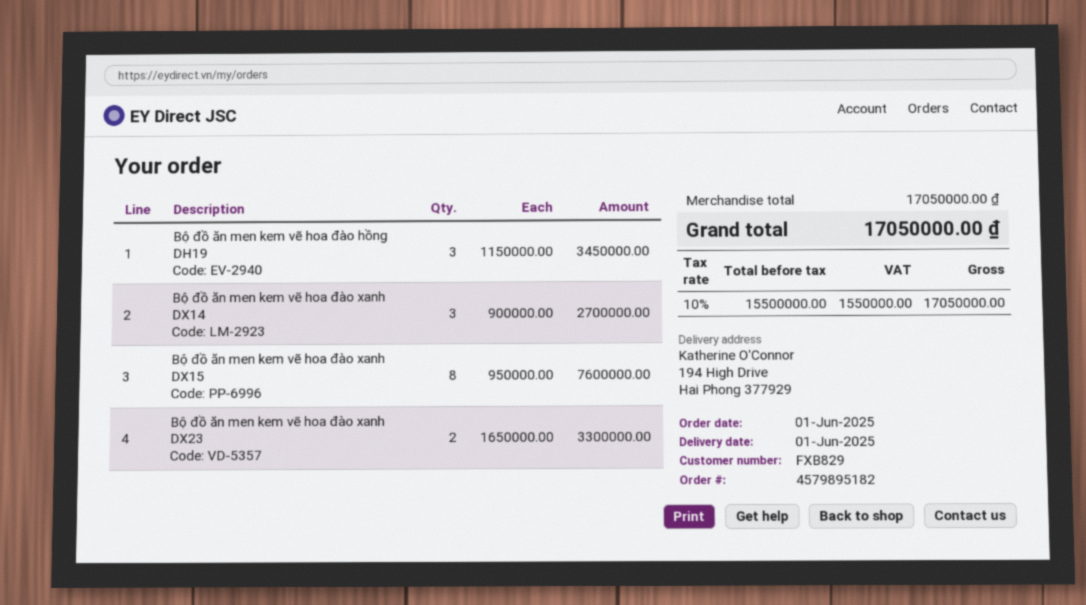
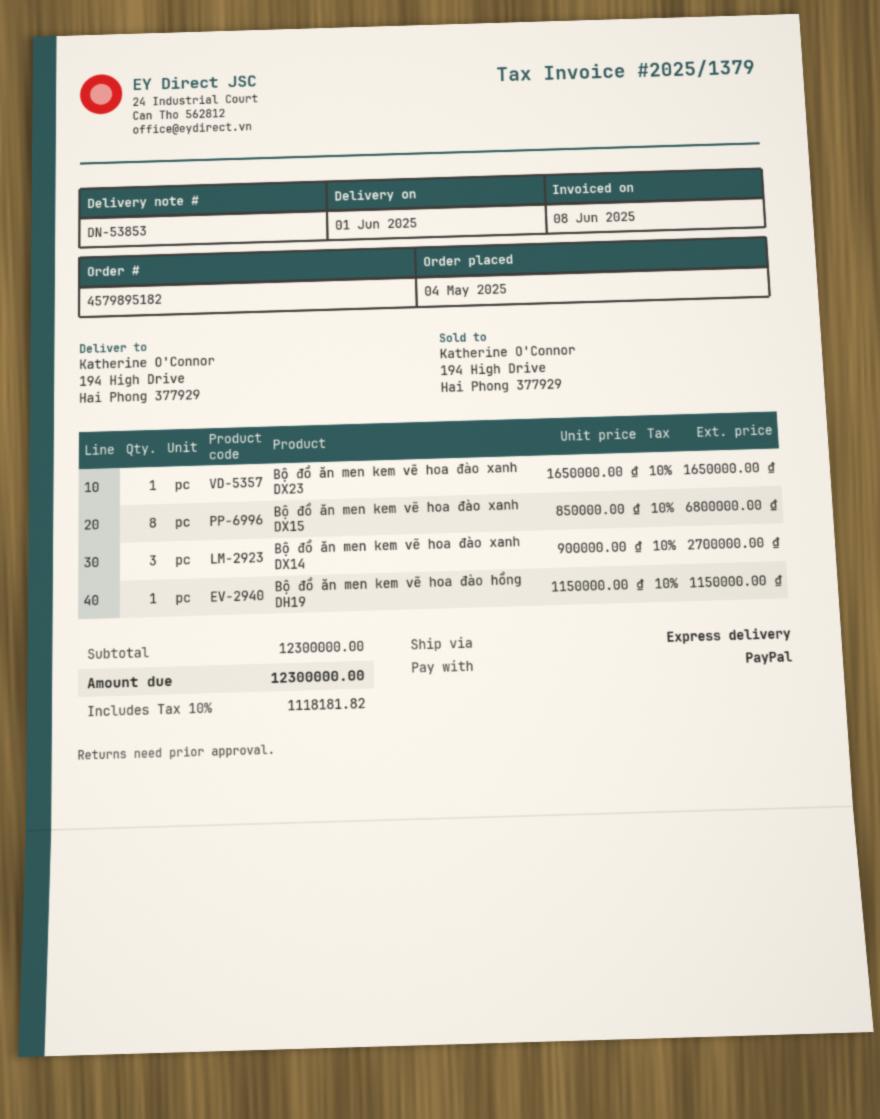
order date: 2025-06-01 -> 2025-05-04
Bộ đồ ăn men kem vẽ hoa đào hồng DH19: 3 x 1150000.00 = 3450000.00 -> 1 x 1150000.00 = 1150000.00
Bộ đồ ăn men kem vẽ hoa đào xanh DX15: 8 x 950000.00 = 7600000.00 -> 8 x 850000.00 = 6800000.00
Bộ đồ ăn men kem vẽ hoa đào xanh DX23: 2 x 1650000.00 = 3300000.00 -> 1 x 1650000.00 = 1650000.00
subtotal: 17050000.00 -> 12300000.00
tax: 10% = 1550000.00 -> 10% = 1118181.82
total: 17050000.00 -> 12300000.00

